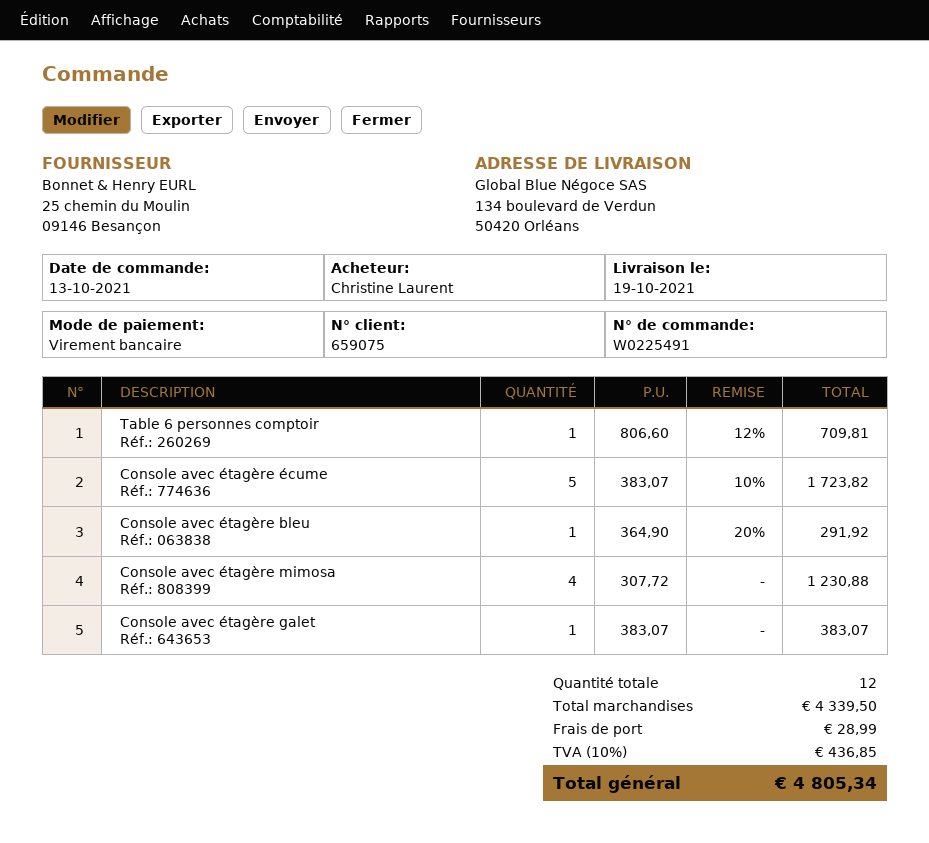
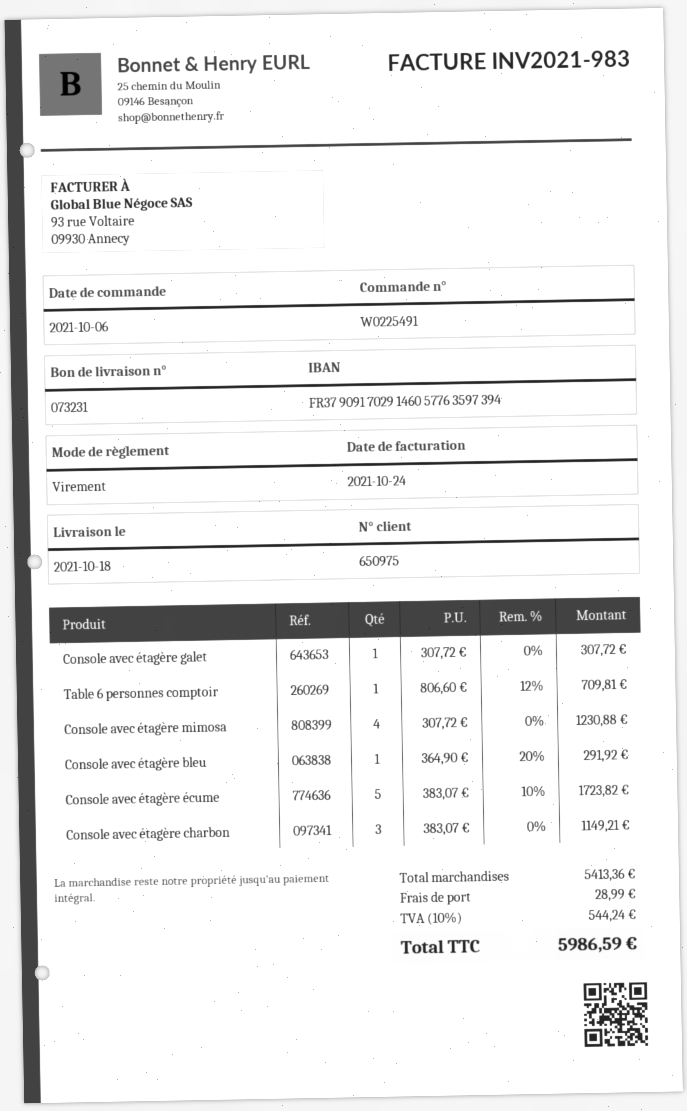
order date: 2021-10-13 -> 2021-10-06
delivery date: 2021-10-19 -> 2021-10-18
customer number: 659075 -> 650975
Console avec étagère galet: 1 x 383.07 = 383.07 -> 1 x 307.72 = 307.72
Console avec étagère charbon: none -> 3 x 383.07 = 1149.21
subtotal: 4339.50 -> 5413.36
tax: 10% = 436.85 -> 10% = 544.24
total: 4805.34 -> 5986.59

